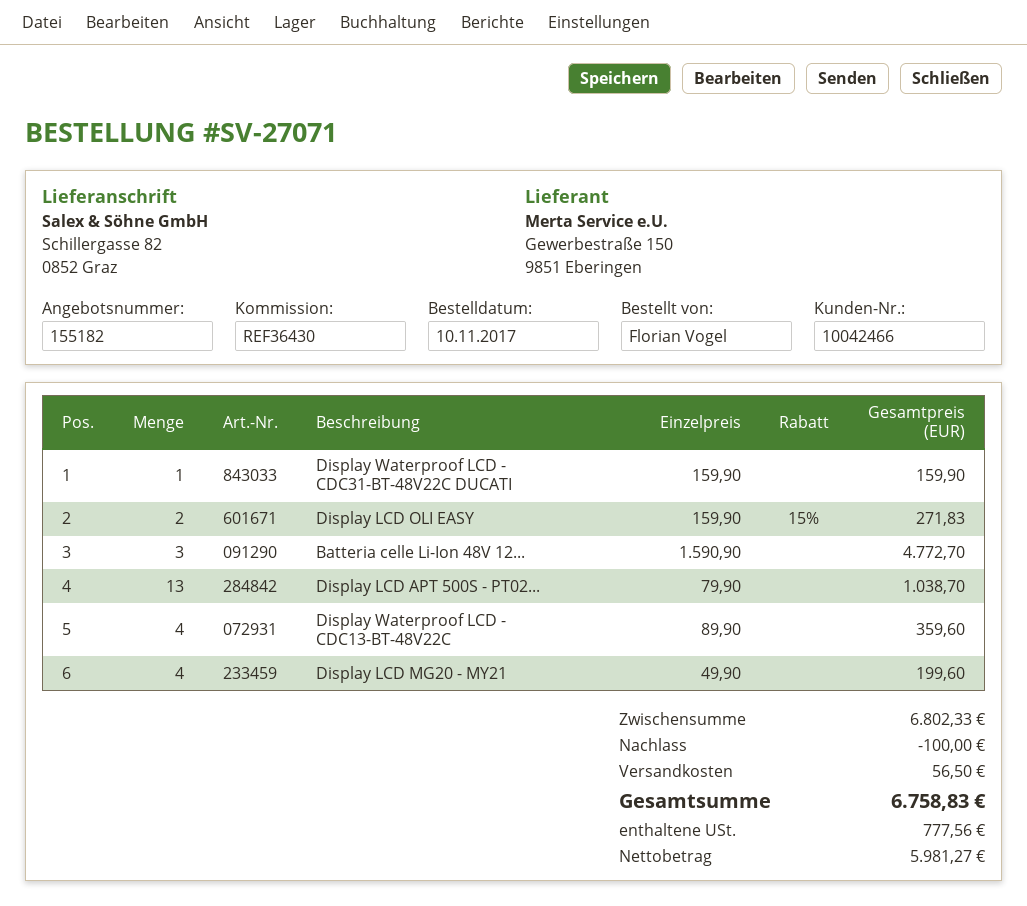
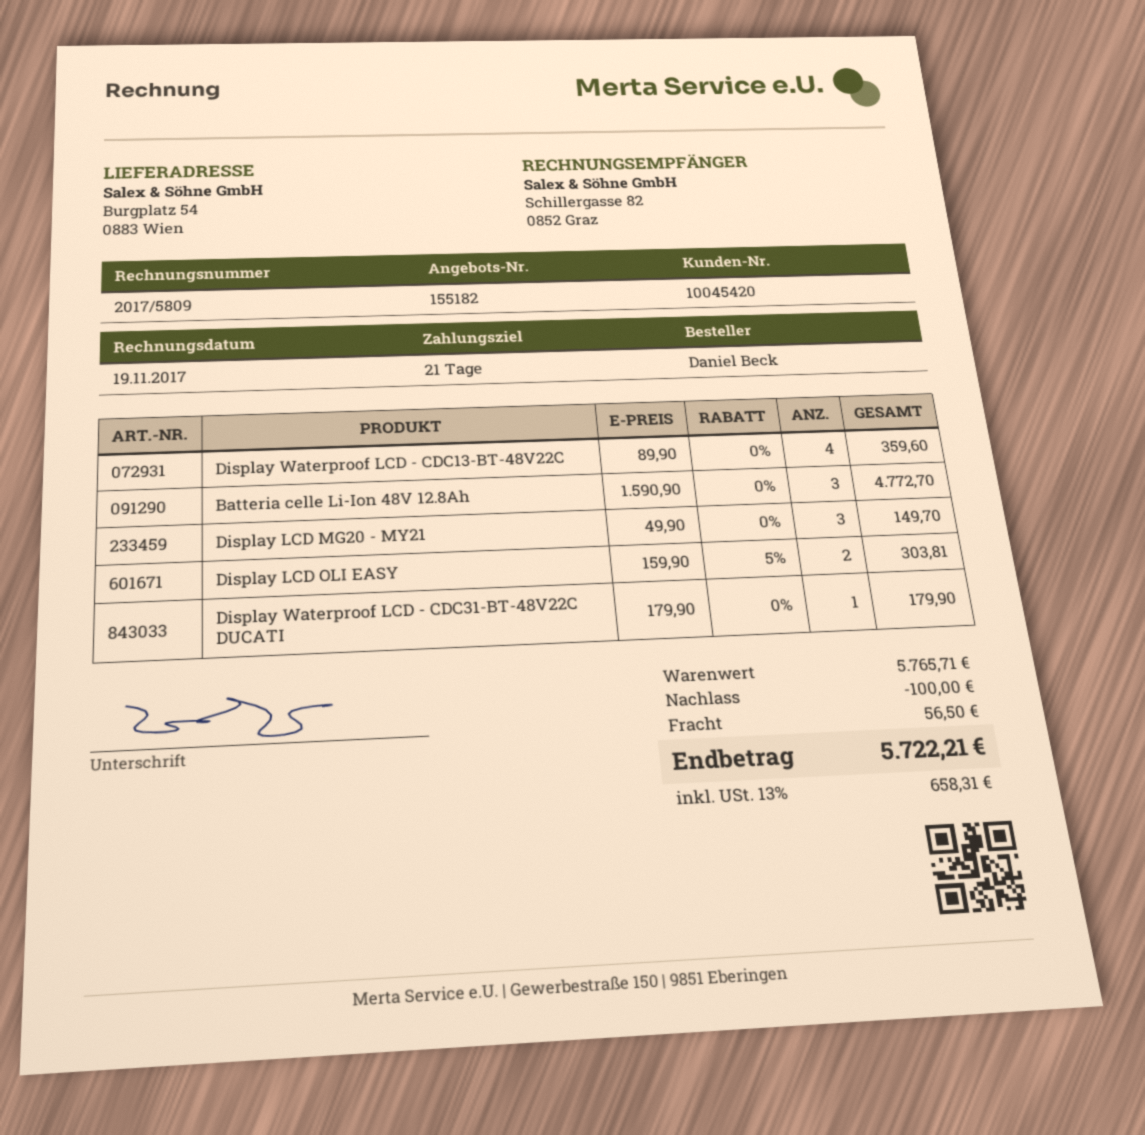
customer number: 10042466 -> 10045420
ordered by: Florian Vogel -> Daniel Beck
ship to: Schillergasse 82, 0852 Graz -> Burgplatz 54, 0883 Wien
Display Waterproof LCD - CDC31-BT-48V22C DUCATI: 1 x 159.90 = 159.90 -> 1 x 179.90 = 179.90
Display LCD OLI EASY: 2 x 159.90 - 15% = 271.83 -> 2 x 159.90 - 5% = 303.81
Display LCD APT 500S - PT02...: 13 x 79.90 = 1038.70 -> none
Display LCD MG20 - MY21: 4 x 49.90 = 199.60 -> 3 x 49.90 = 149.70
subtotal: 6802.33 -> 5765.71
tax: 777.56 -> 658.31
total: 6758.83 -> 5722.21

